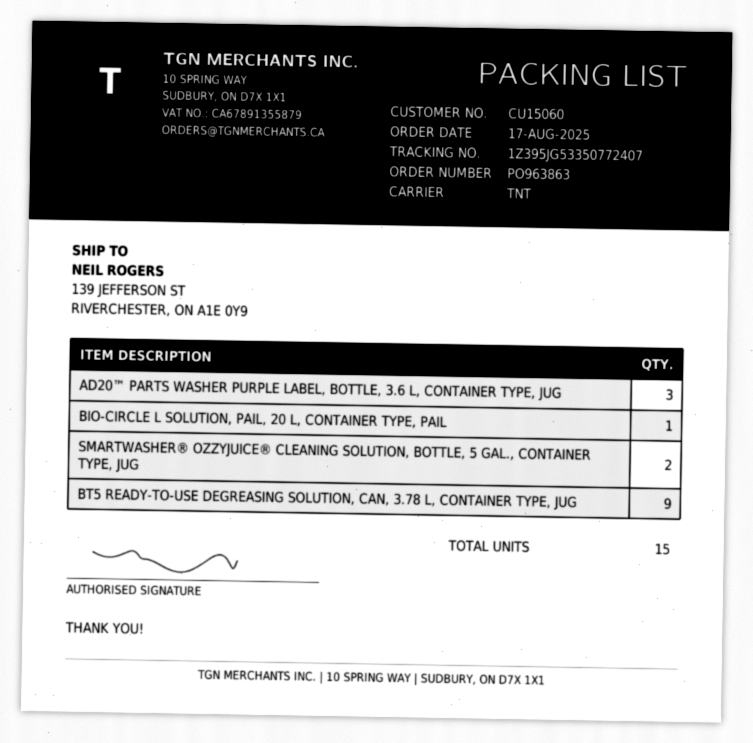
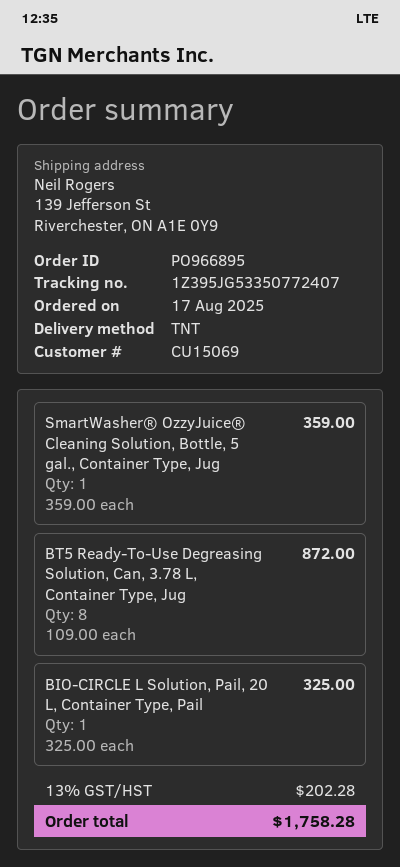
order number: PO963863 -> PO966895
customer number: CU15060 -> CU15069
AD20™ PARTS WASHER PURPLE LABEL, BOTTLE, 3.6 L, CONTAINER TYPE, JUG: 3 -> none
SMARTWASHER® OZZYJUICE® CLEANING SOLUTION, BOTTLE, 5 GAL., CONTAINER TYPE, JUG: 2 -> 1
BT5 READY-TO-USE DEGREASING SOLUTION, CAN, 3.78 L, CONTAINER TYPE, JUG: 9 -> 8

